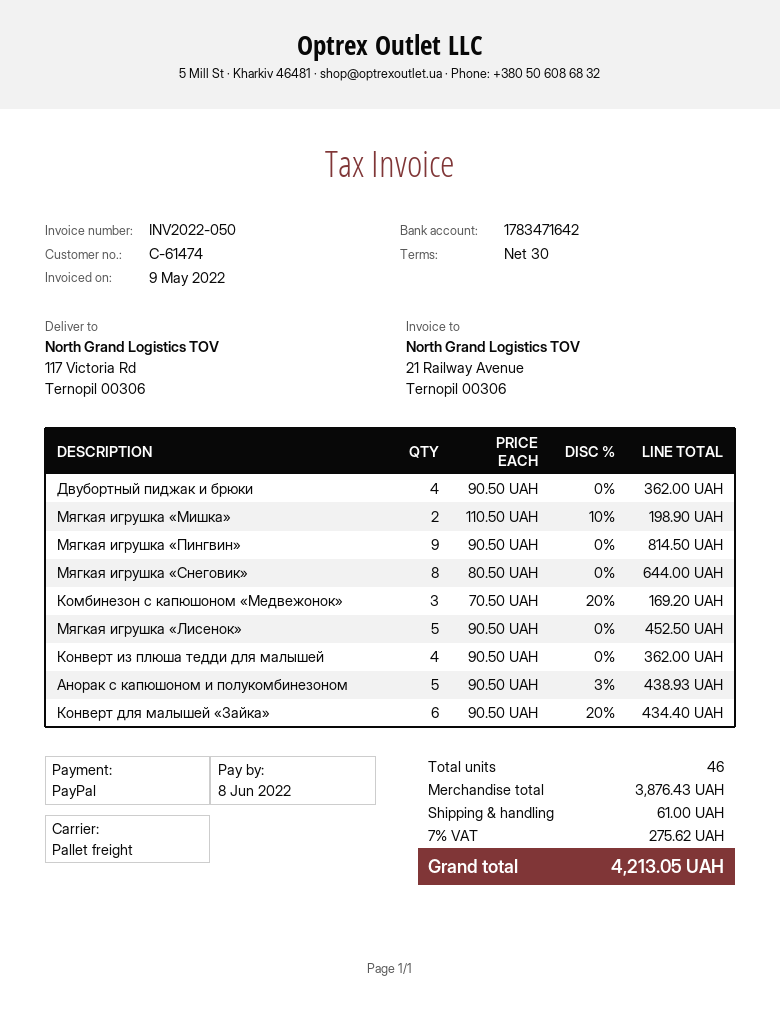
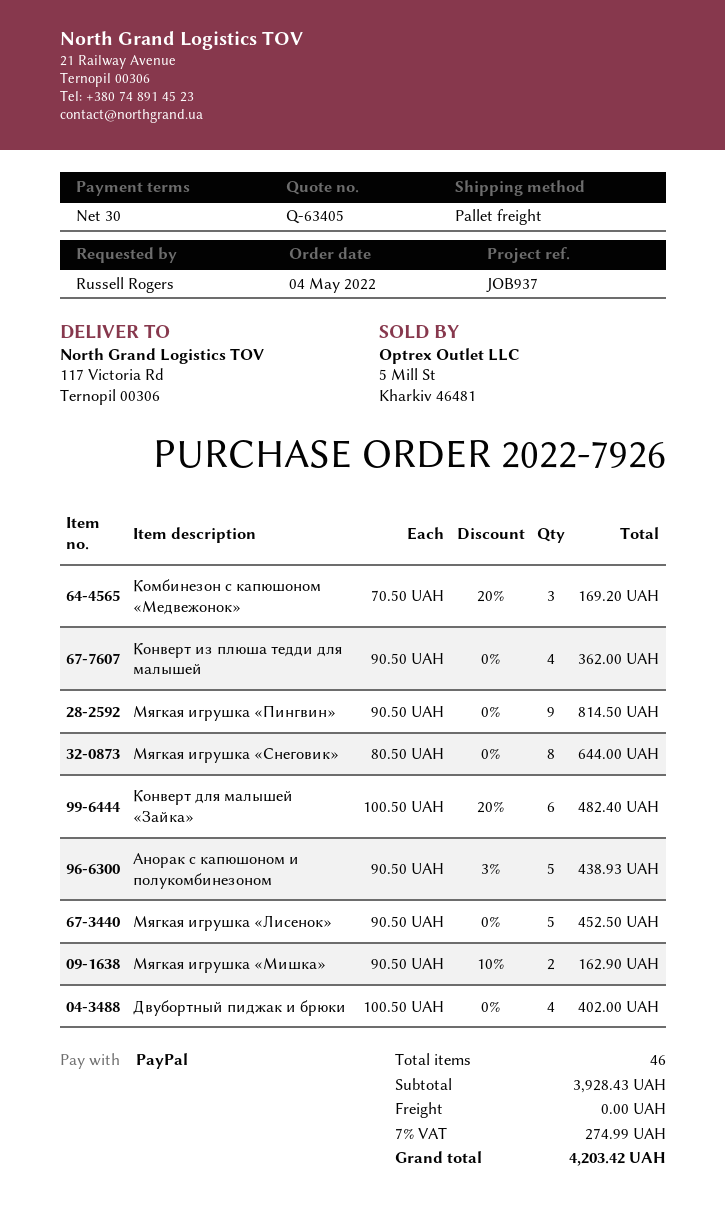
Двубортный пиджак и брюки: 4 x 90.50 = 362.00 -> 4 x 100.50 = 402.00
Мягкая игрушка «Мишка»: 2 x 110.50 - 10% = 198.90 -> 2 x 90.50 - 10% = 162.90
Конверт для малышей «Зайка»: 6 x 90.50 - 20% = 434.40 -> 6 x 100.50 - 20% = 482.40
subtotal: 3876.43 -> 3928.43
shipping: 61.00 -> 0.00
tax: 7% = 275.62 -> 7% = 274.99
total: 4213.05 -> 4203.42

